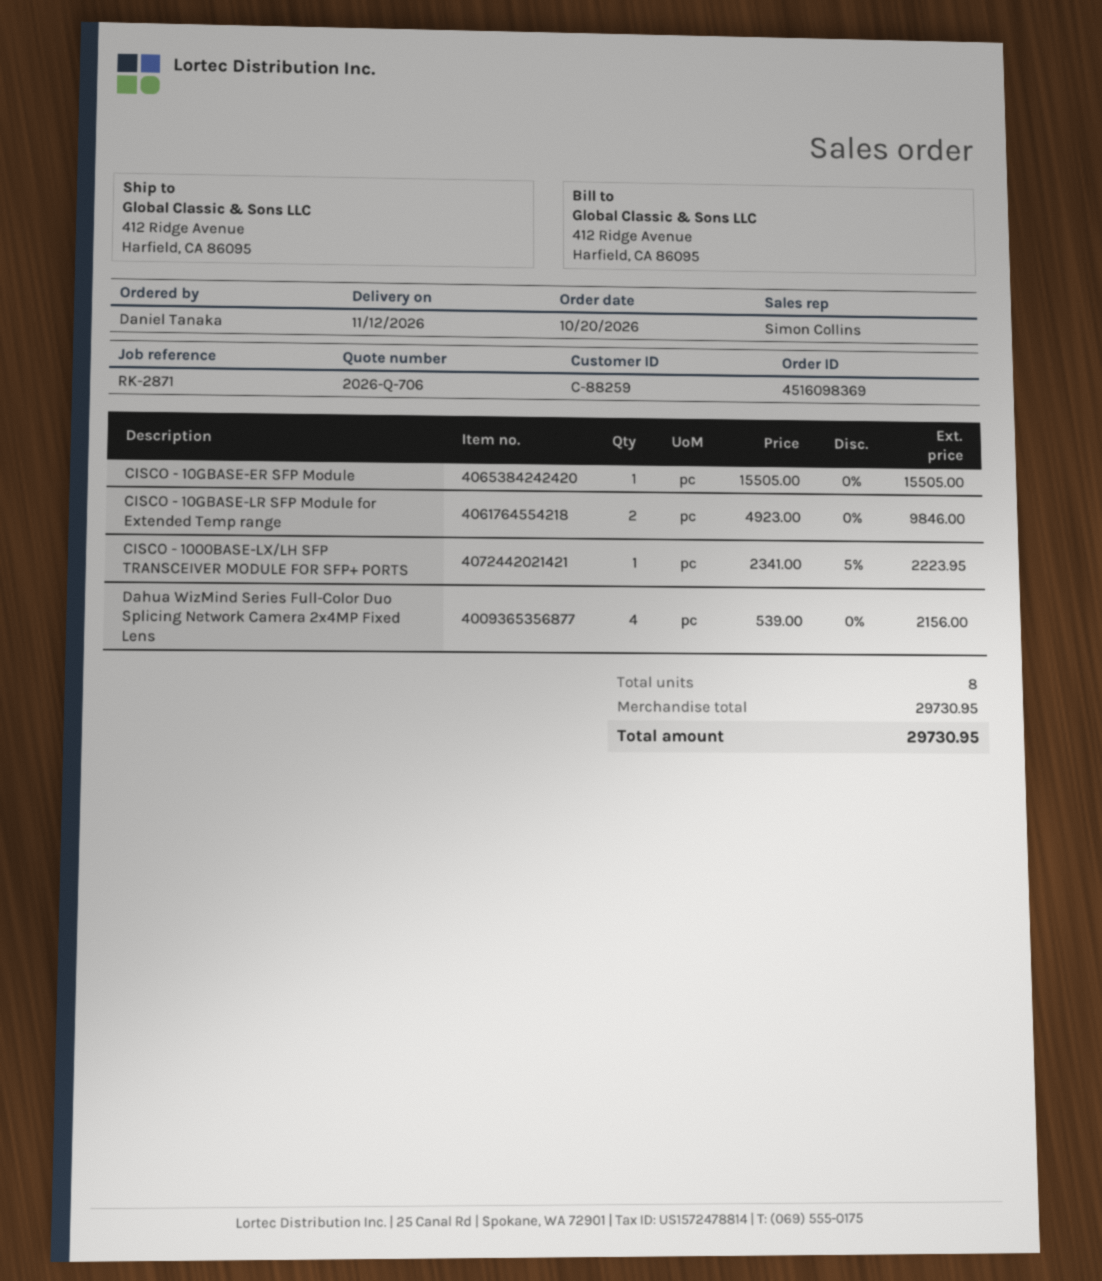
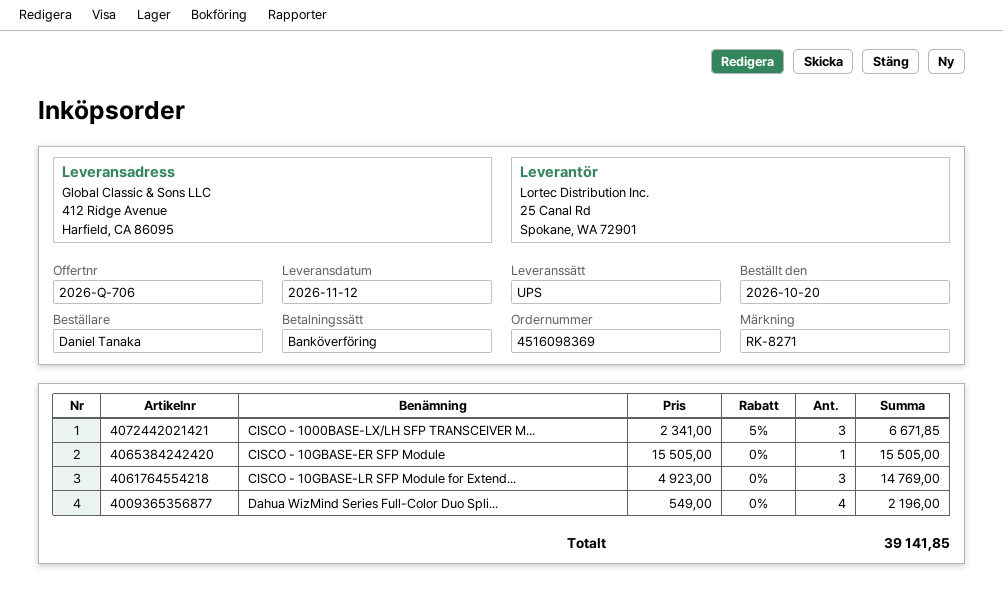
reference: RK-2871 -> RK-8271
CISCO - 10GBASE-LR SFP Module for Extended Temp range: 2 x 4923.00 = 9846.00 -> 3 x 4923.00 = 14769.00
CISCO - 1000BASE-LX/LH SFP TRANSCEIVER MODULE FOR SFP+ PORTS: 1 x 2341.00 - 5% = 2223.95 -> 3 x 2341.00 - 5% = 6671.85
Dahua WizMind Series Full-Color Duo Splicing Network Camera 2x4MP Fixed Lens: 4 x 539.00 = 2156.00 -> 4 x 549.00 = 2196.00
total: 29730.95 -> 39141.85

